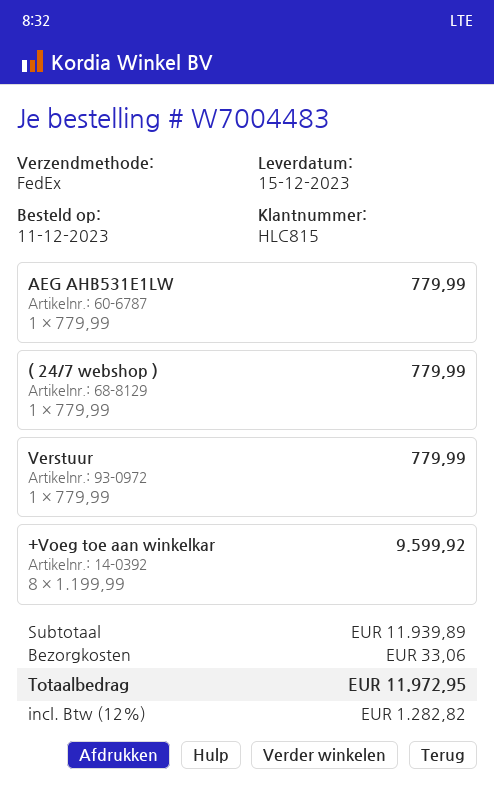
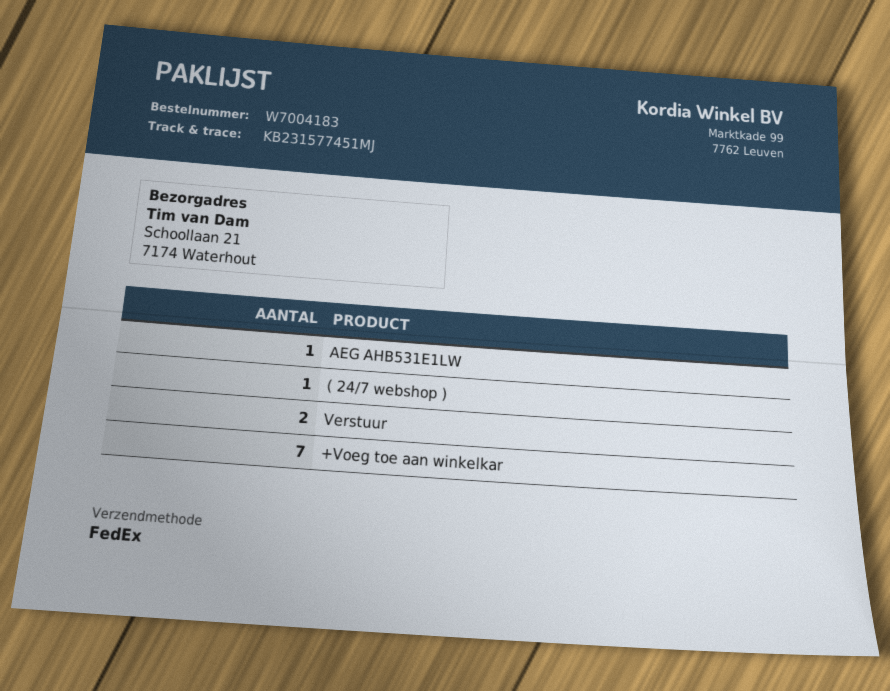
order number: W7004483 -> W7004183
Verstuur: 1 -> 2
+Voeg toe aan winkelkar: 8 -> 7

